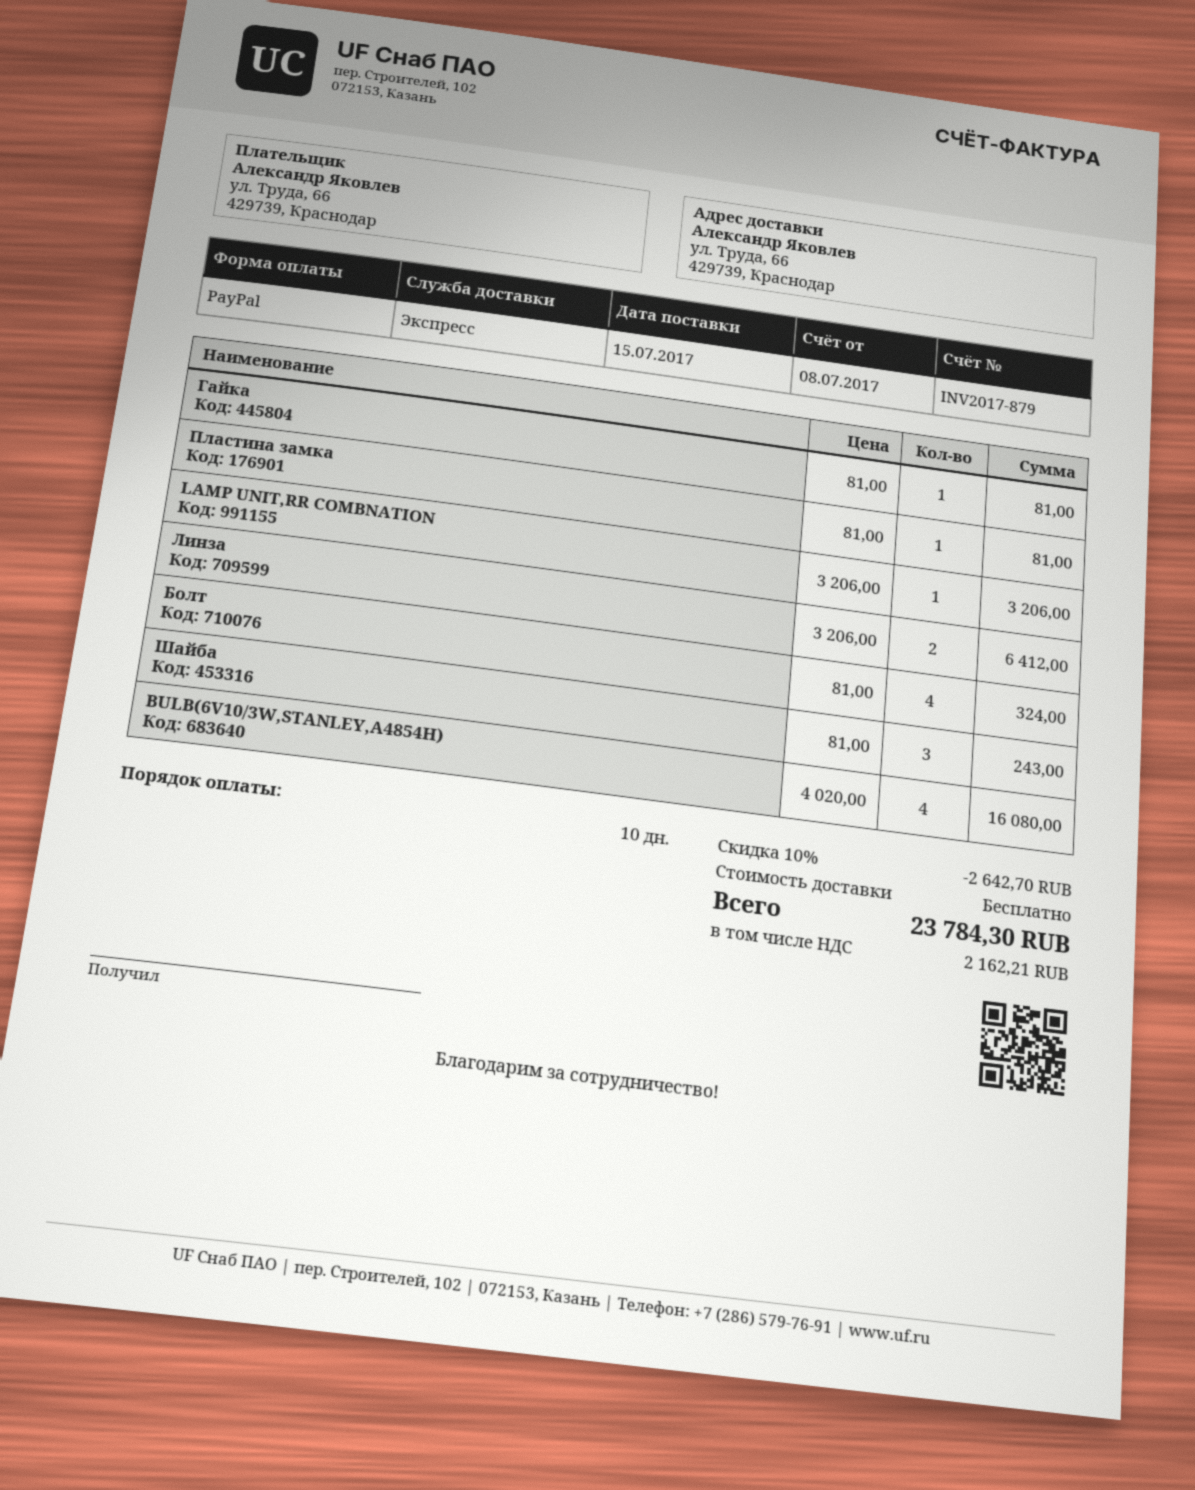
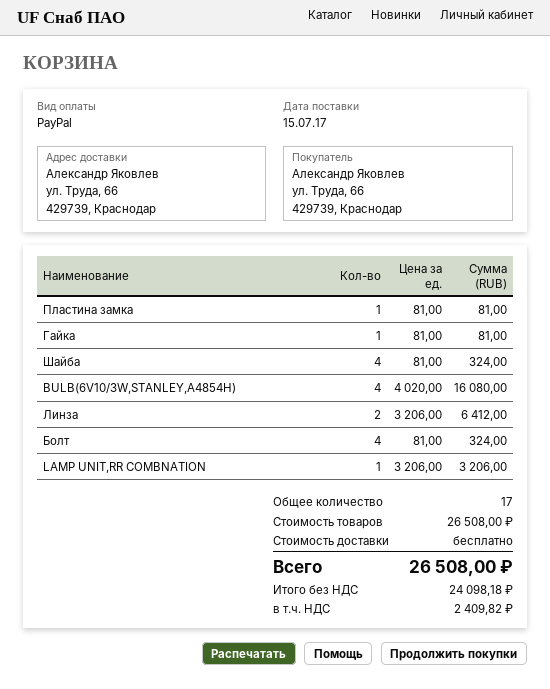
Шайба: 3 x 81.00 = 243.00 -> 4 x 81.00 = 324.00
discount: 10% = 2642.70 -> none
tax: 2162.21 -> 2409.82
total: 23784.30 -> 26508.00

